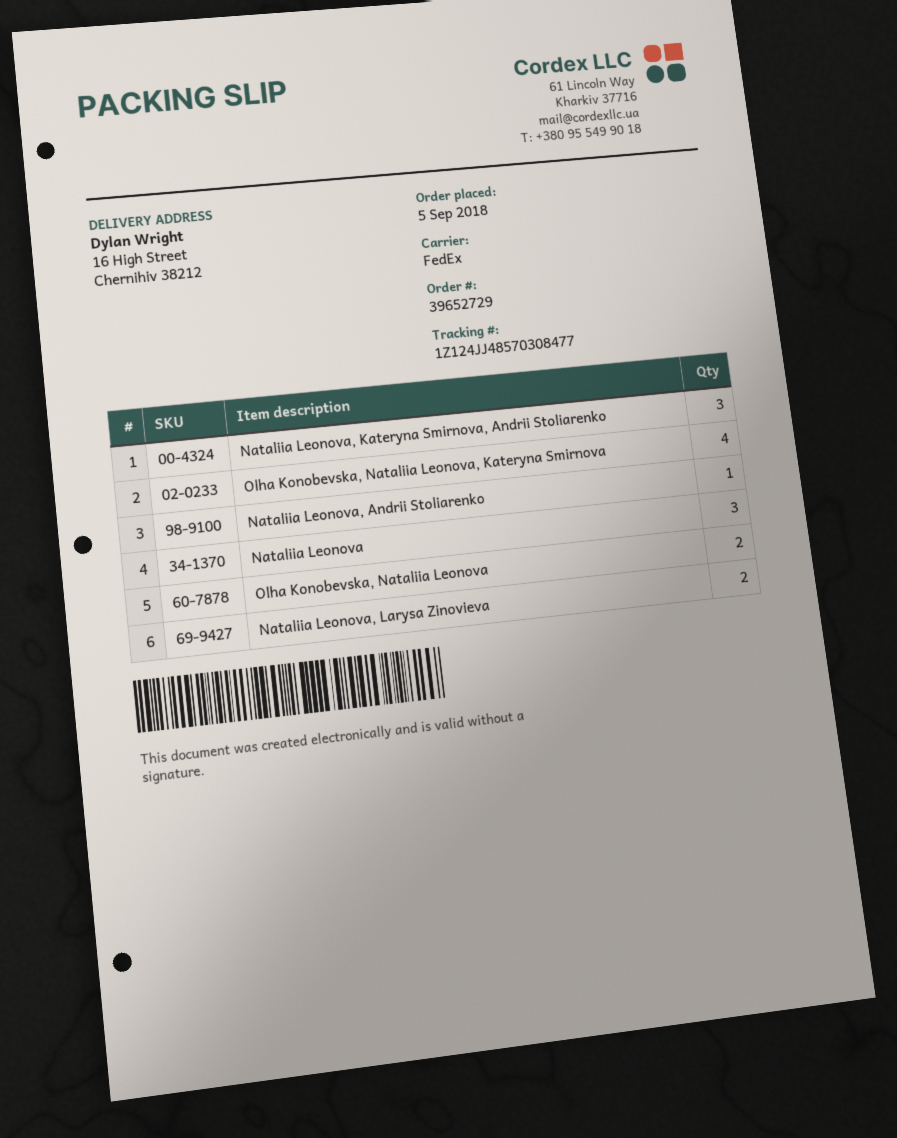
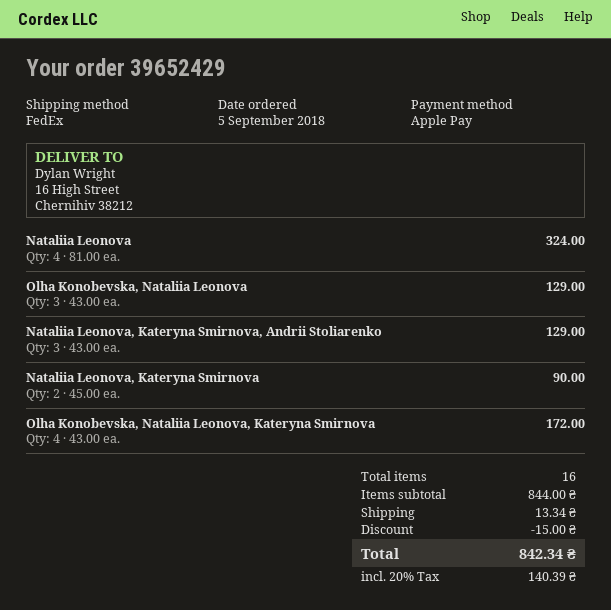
order number: 39652729 -> 39652429
Nataliia Leonova, Andrii Stoliarenko: 1 -> none
Nataliia Leonova: 3 -> 4
Olha Konobevska, Nataliia Leonova: 2 -> 3
Nataliia Leonova, Larysa Zinovieva: 2 -> none
Nataliia Leonova, Kateryna Smirnova: none -> 2

